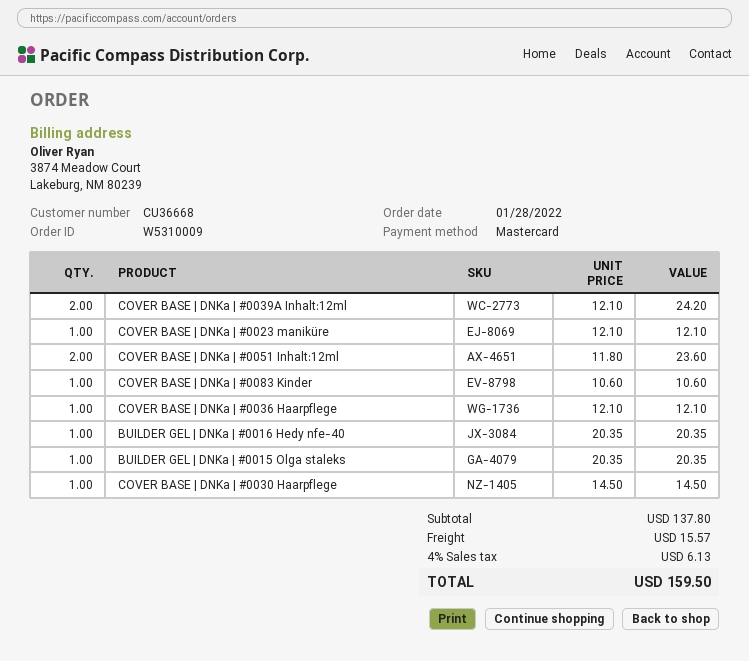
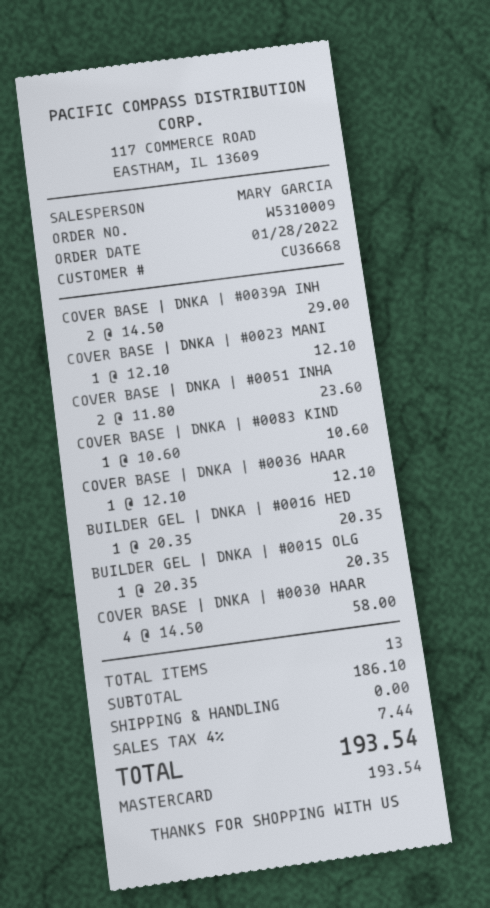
COVER BASE | DNKa | #0039A Inhalt:12ml: 2 x 12.10 = 24.20 -> 2 x 14.50 = 29.00
COVER BASE | DNKa | #0030 Haarpflege: 1 x 14.50 = 14.50 -> 4 x 14.50 = 58.00
subtotal: 137.80 -> 186.10
shipping: 15.57 -> 0.00
tax: 4% = 6.13 -> 4% = 7.44
total: 159.50 -> 193.54

